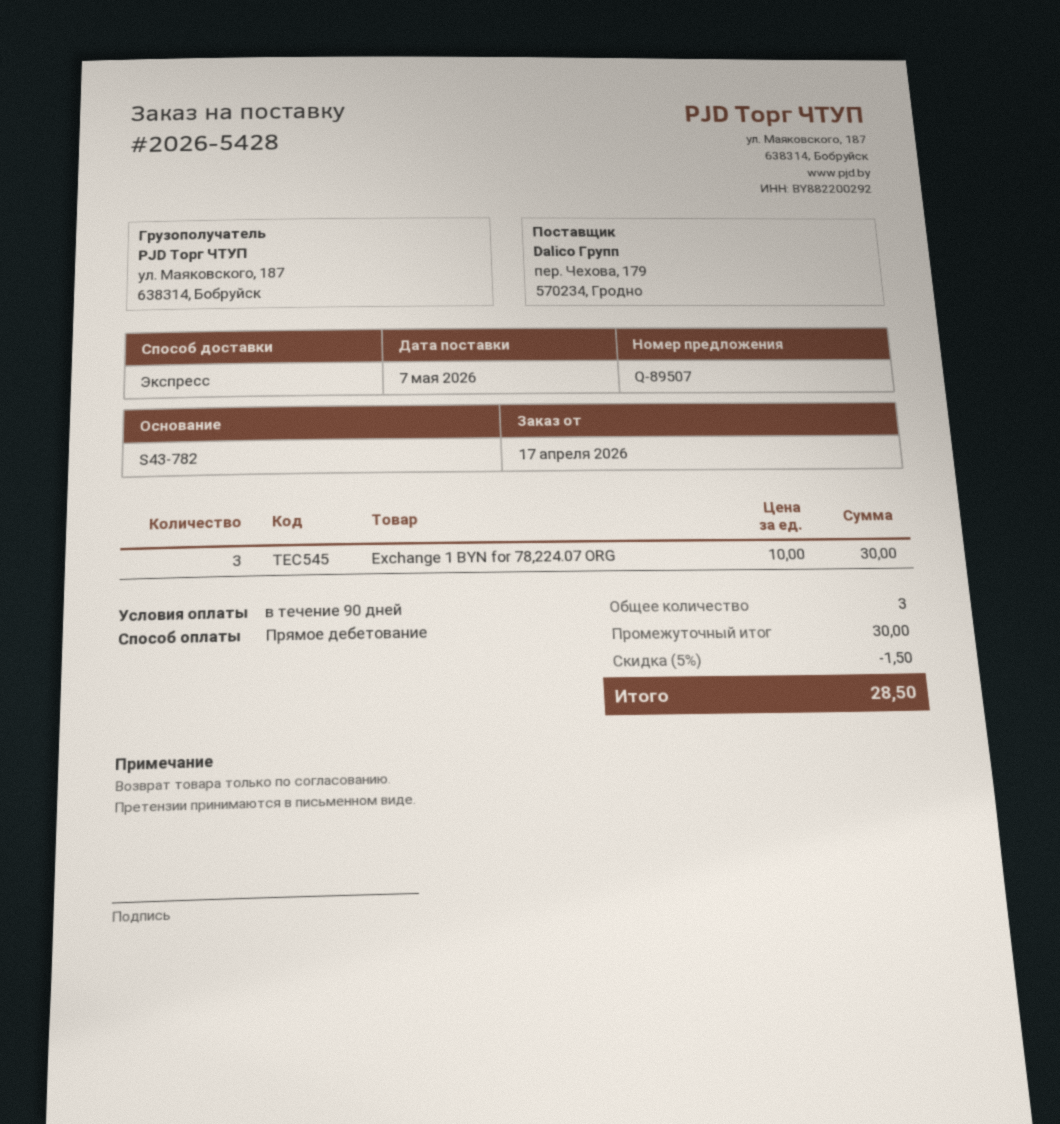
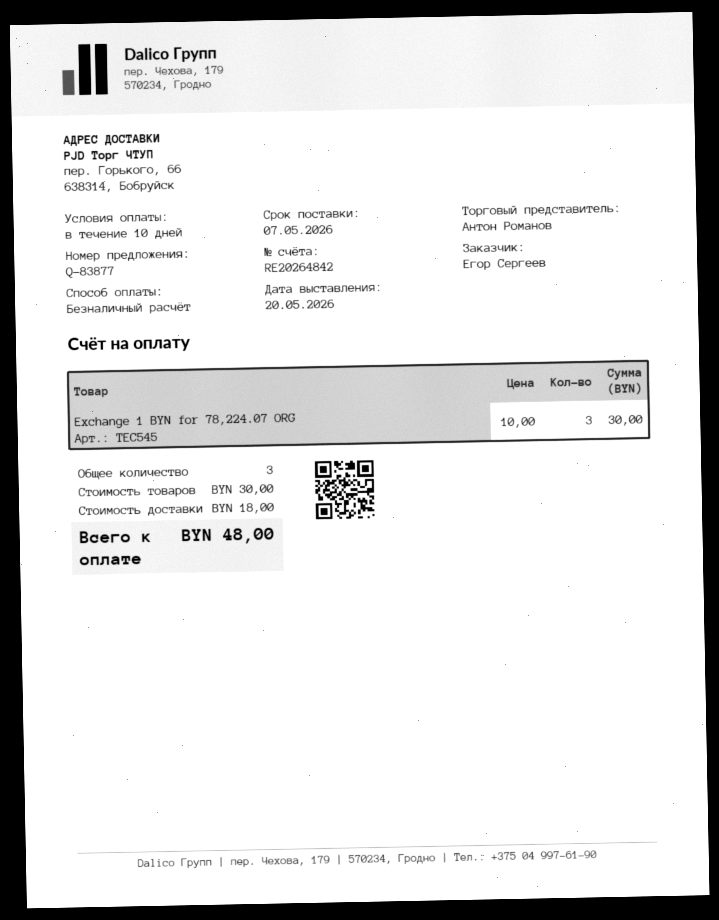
quote number: Q-89507 -> Q-83877
payment terms: 90 days -> 10 days
payment method: direct debit -> bank transfer
ship to: ул. Маяковского, 187, 638314, Бобруйск -> пер. Горького, 66, 638314, Бобруйск
discount: 5% = 1.50 -> none
shipping: none -> 18.00
total: 28.50 -> 48.00

